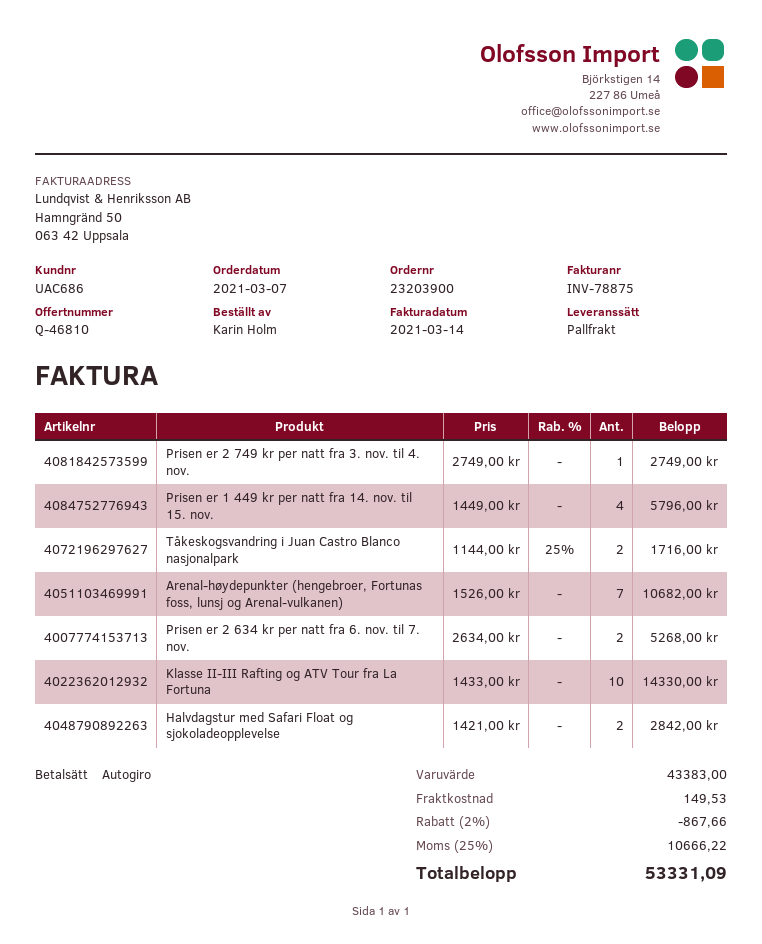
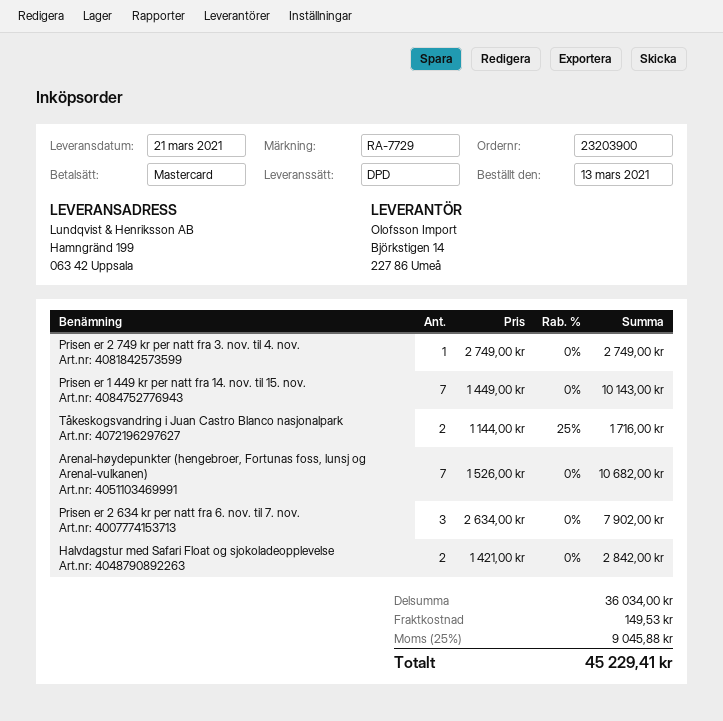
order date: 2021-03-07 -> 2021-03-13
payment method: direct debit -> Mastercard
shipping method: pallet freight -> DPD
Prisen er 1 449 kr per natt fra 14. nov. til 15. nov.: 4 x 1449.00 = 5796.00 -> 7 x 1449.00 = 10143.00
Prisen er 2 634 kr per natt fra 6. nov. til 7. nov.: 2 x 2634.00 = 5268.00 -> 3 x 2634.00 = 7902.00
Klasse II-III Rafting og ATV Tour fra La Fortuna: 10 x 1433.00 = 14330.00 -> none
subtotal: 43383.00 -> 36034.00
discount: 2% = 867.66 -> none
tax: 25% = 10666.22 -> 25% = 9045.88
total: 53331.09 -> 45229.41

